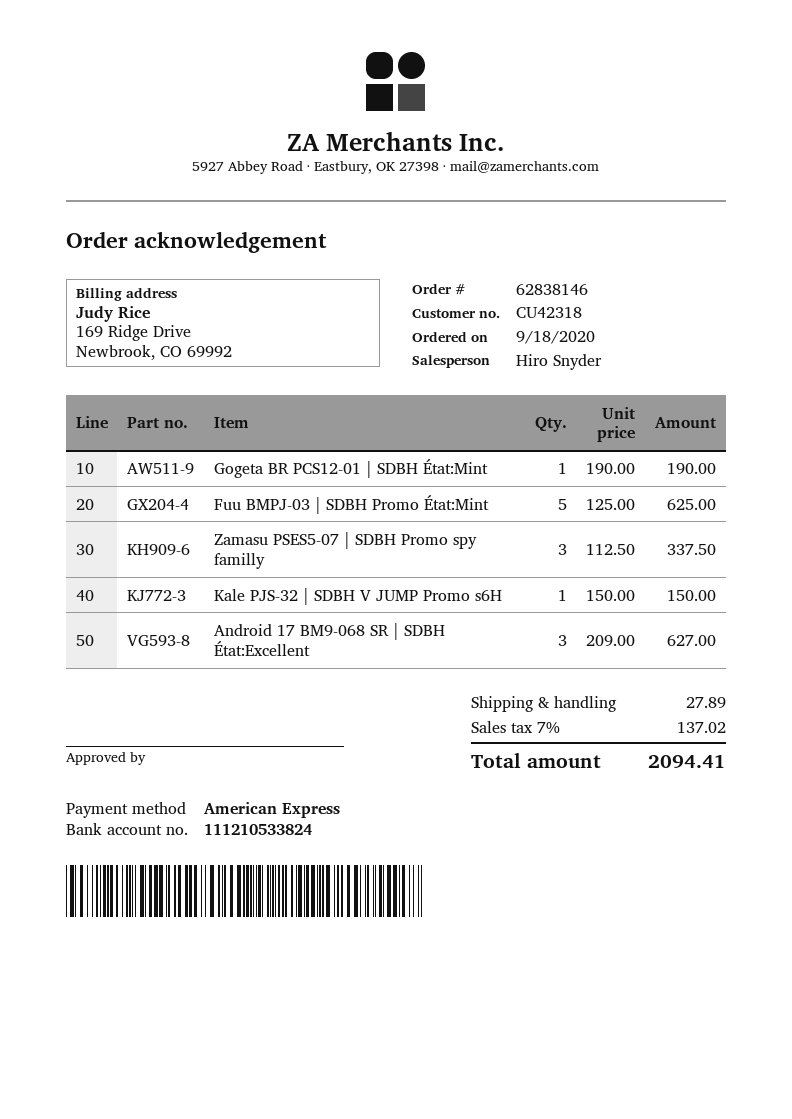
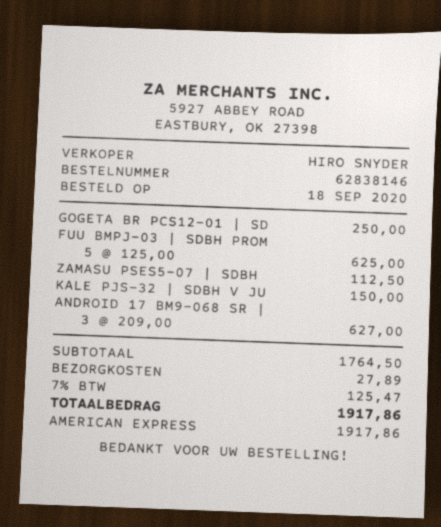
Gogeta BR PCS12-01 | SDBH État:Mint: 1 x 190.00 = 190.00 -> 1 x 250.00 = 250.00
Zamasu PSES5-07 | SDBH Promo spy familly: 3 x 112.50 = 337.50 -> 1 x 112.50 = 112.50
tax: 7% = 137.02 -> 7% = 125.47
total: 2094.41 -> 1917.86

